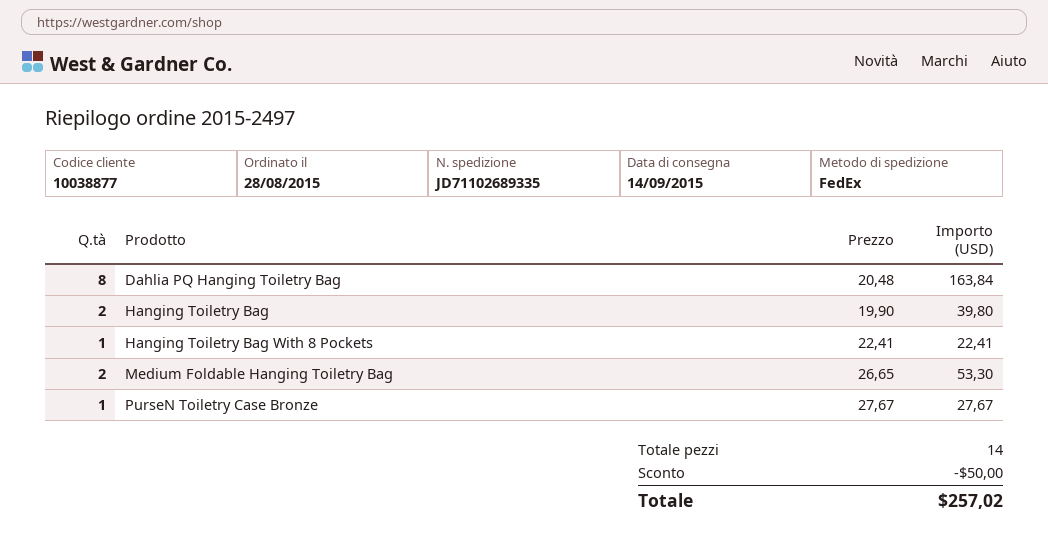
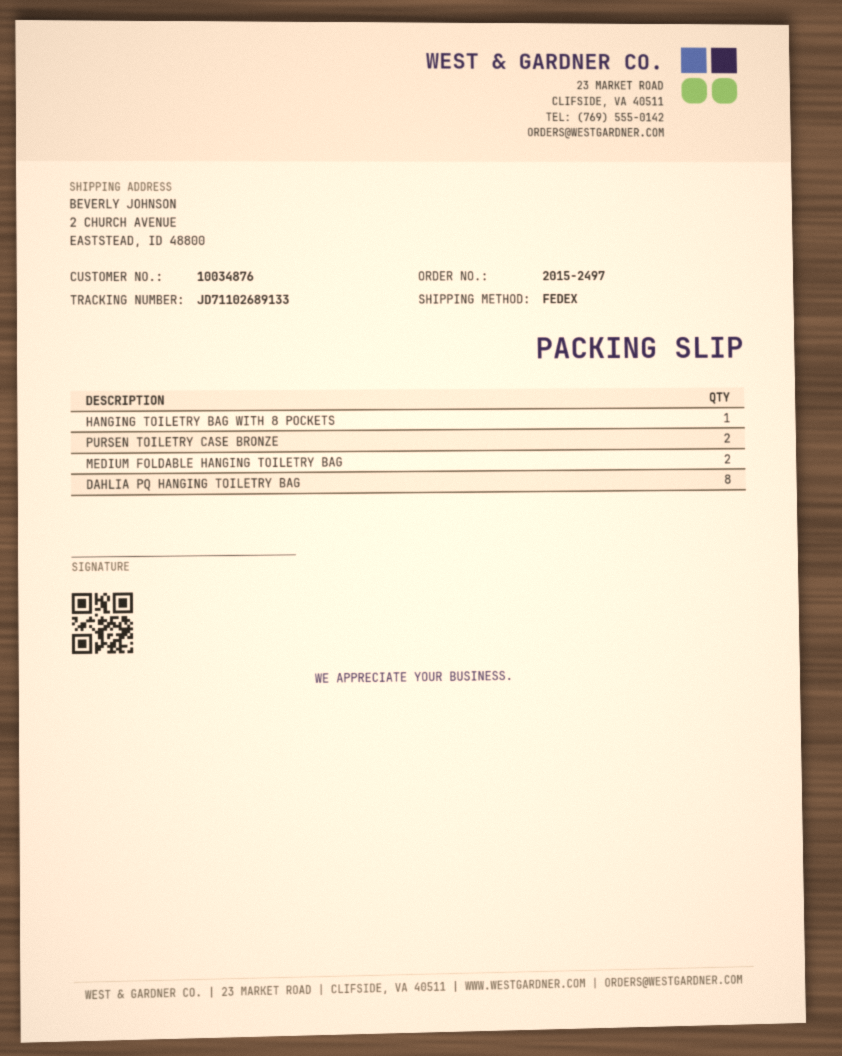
customer number: 10038877 -> 10034876
tracking number: JD71102689335 -> JD71102689133
Hanging Toiletry Bag: 2 -> none
PurseN Toiletry Case Bronze: 1 -> 2

